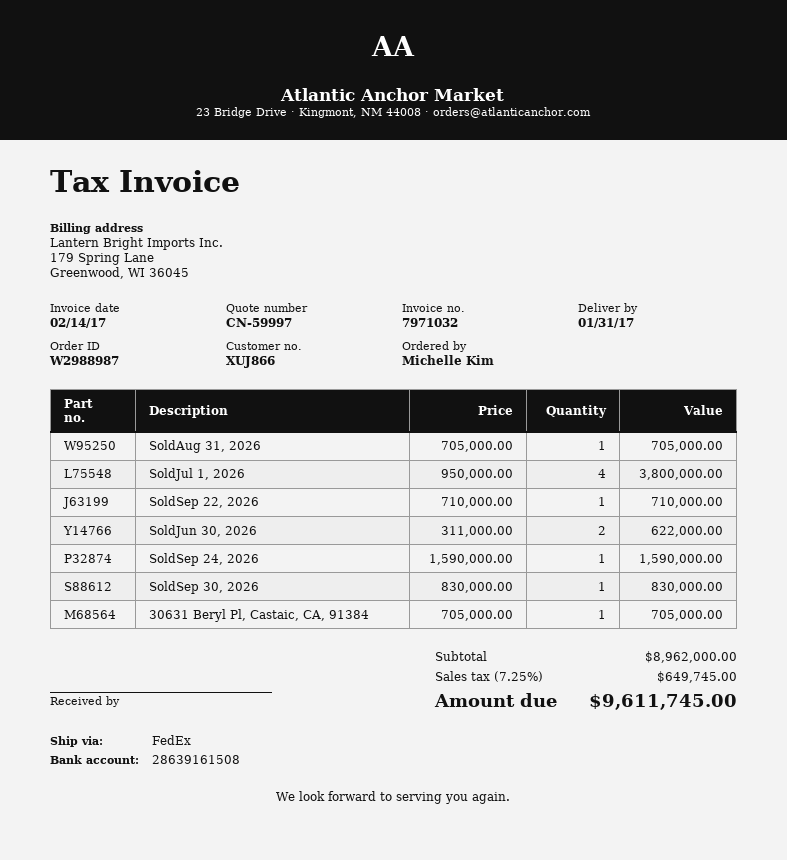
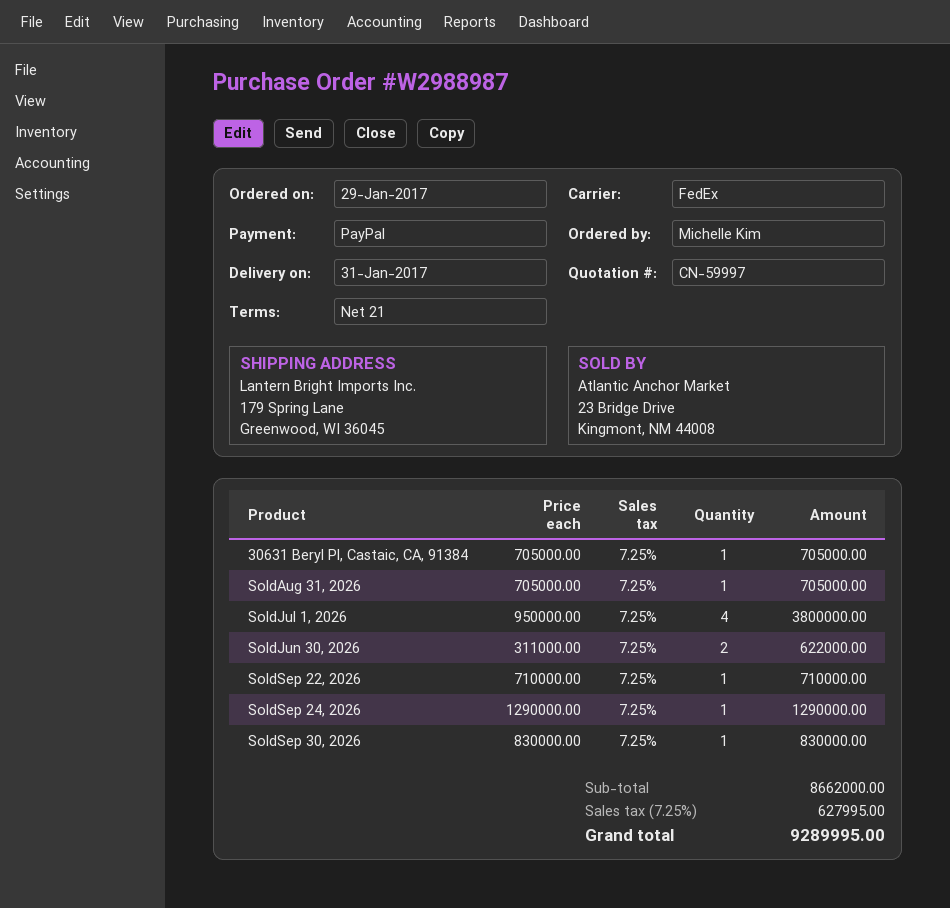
SoldSep 24, 2026: 1 x 1590000.00 = 1590000.00 -> 1 x 1290000.00 = 1290000.00
subtotal: 8962000.00 -> 8662000.00
tax: 7.25% = 649745.00 -> 7.25% = 627995.00
total: 9611745.00 -> 9289995.00

